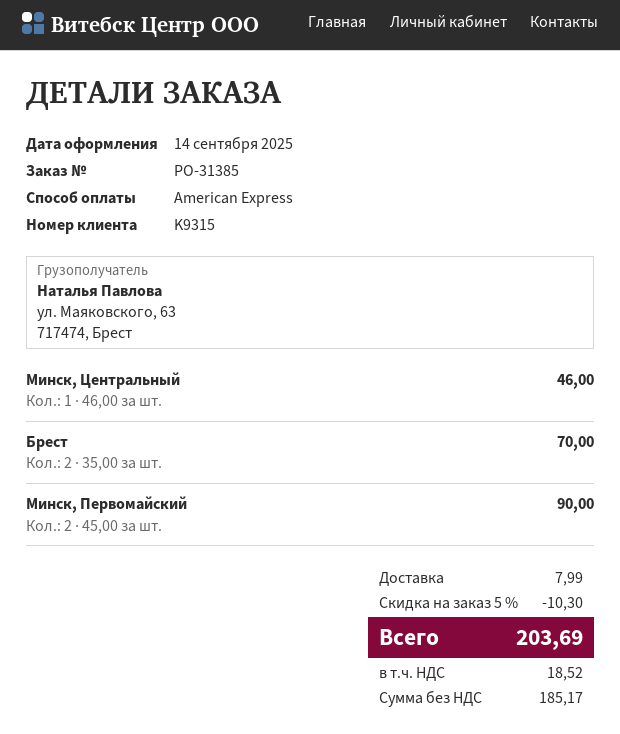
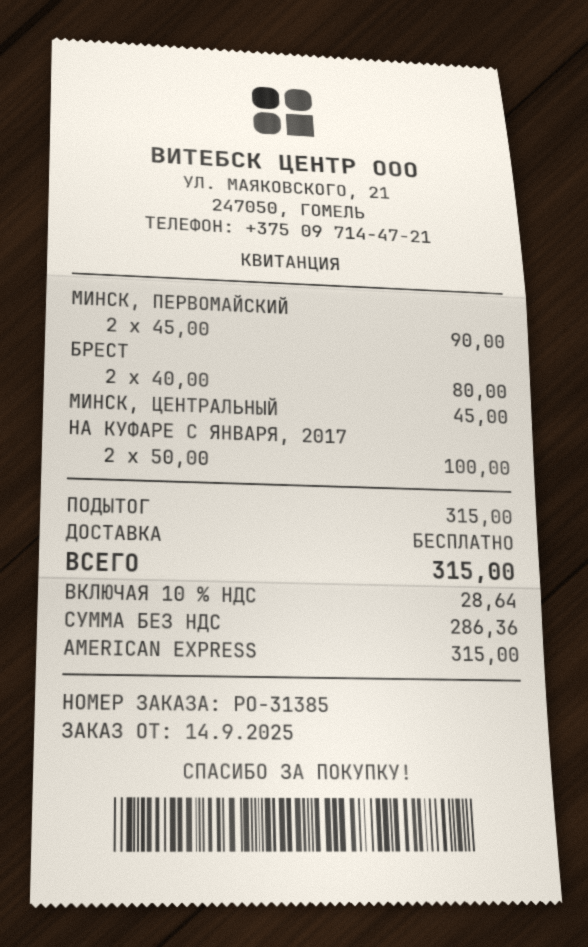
Минск, Центральный: 1 x 46.00 = 46.00 -> 1 x 45.00 = 45.00
Брест: 2 x 35.00 = 70.00 -> 2 x 40.00 = 80.00
НА КУФАРЕ С ЯНВАРЯ, 2017: none -> 2 x 50.00 = 100.00
discount: 5% = 10.30 -> none
shipping: 7.99 -> 0.00
net: 185.17 -> 286.36
tax: 18.52 -> 28.64
total: 203.69 -> 315.00

